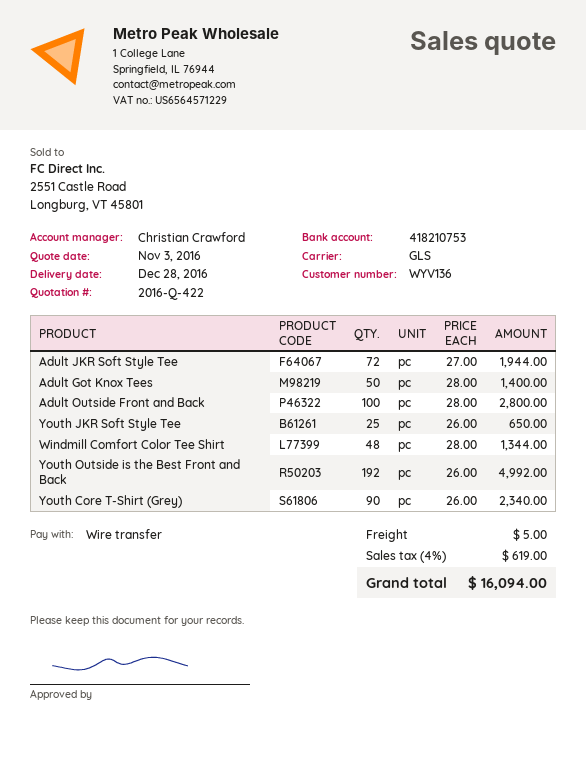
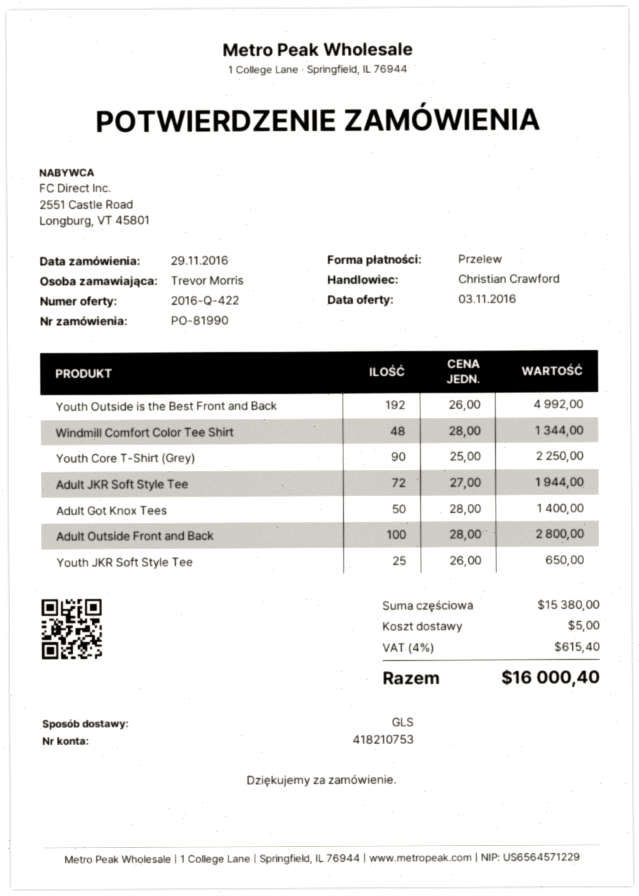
Youth Core T-Shirt (Grey): 90 x 26.00 = 2340.00 -> 90 x 25.00 = 2250.00
tax: 4% = 619.00 -> 4% = 615.40
total: 16094.00 -> 16000.40

